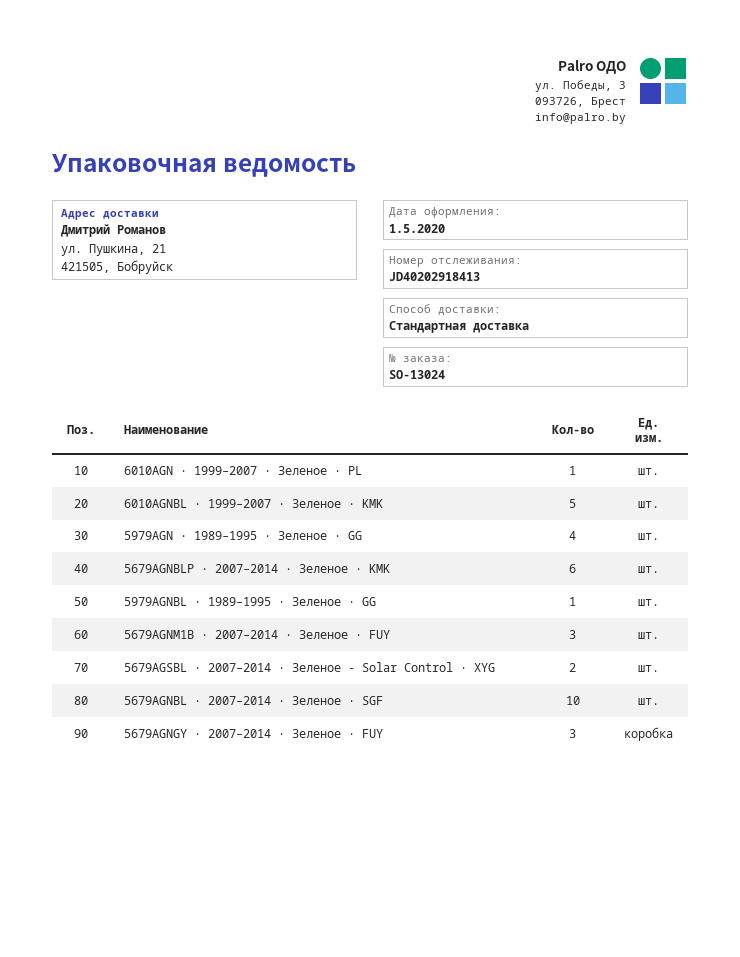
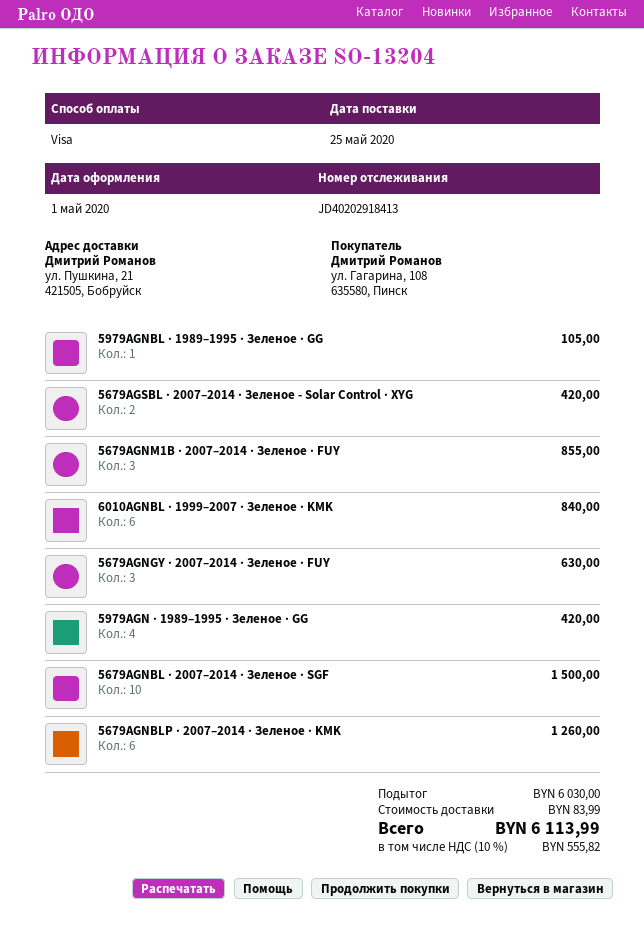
order number: SO-13024 -> SO-13204
6010AGN · 1999–2007 · Зеленое · PL: 1 -> none
6010AGNBL · 1999–2007 · Зеленое · KMK: 5 -> 6

